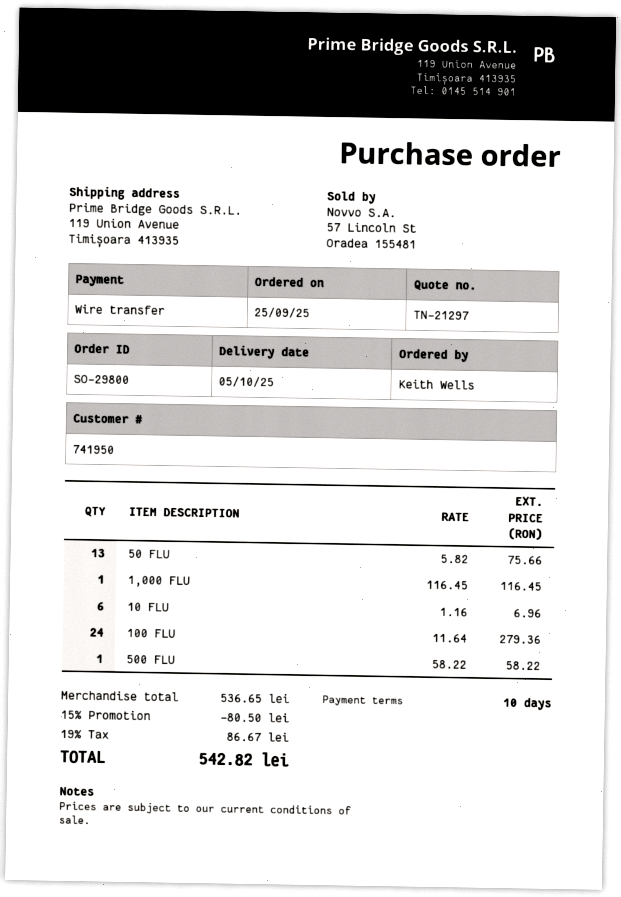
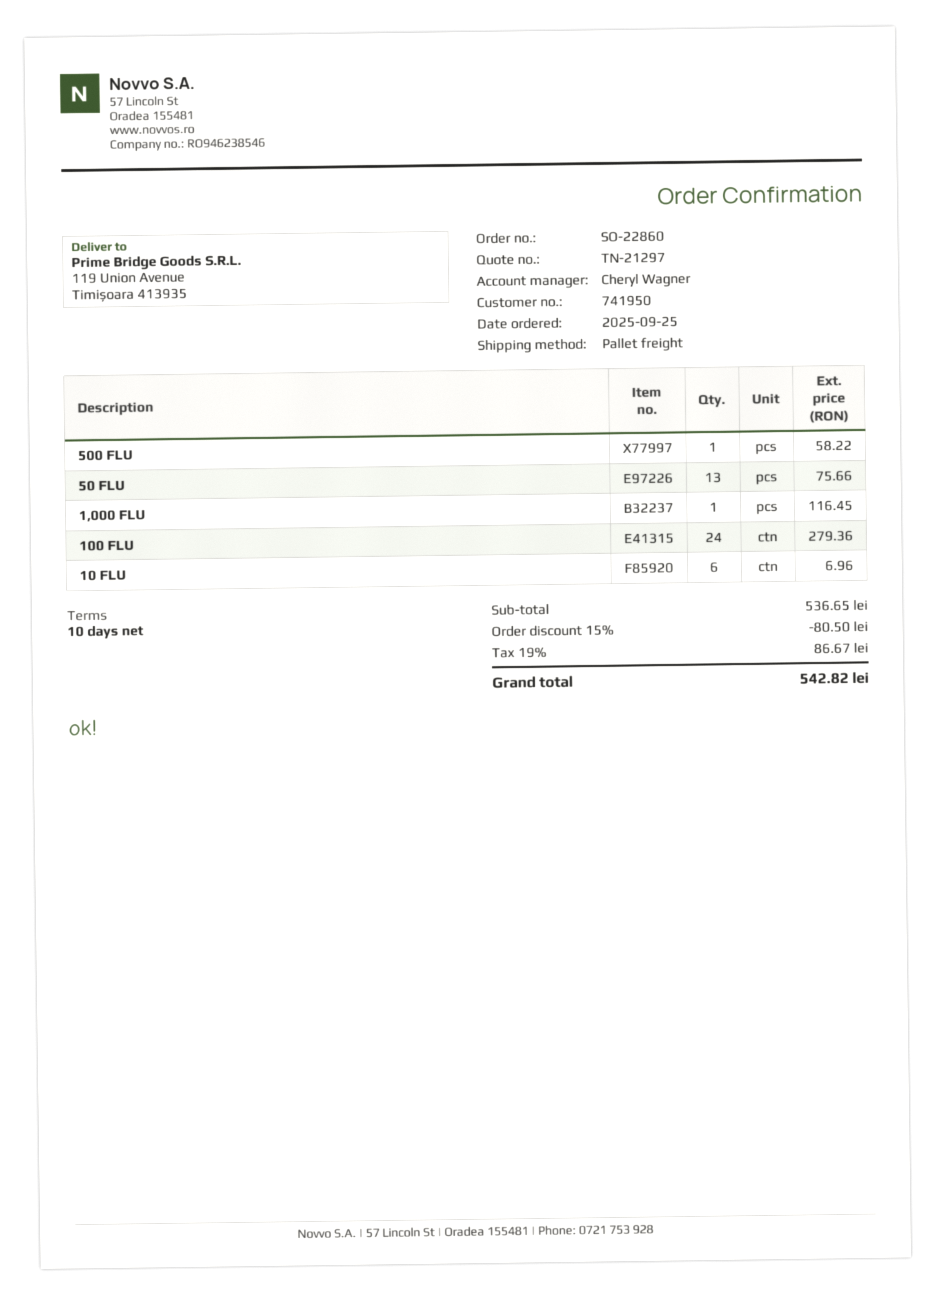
order number: SO-29800 -> SO-22860

